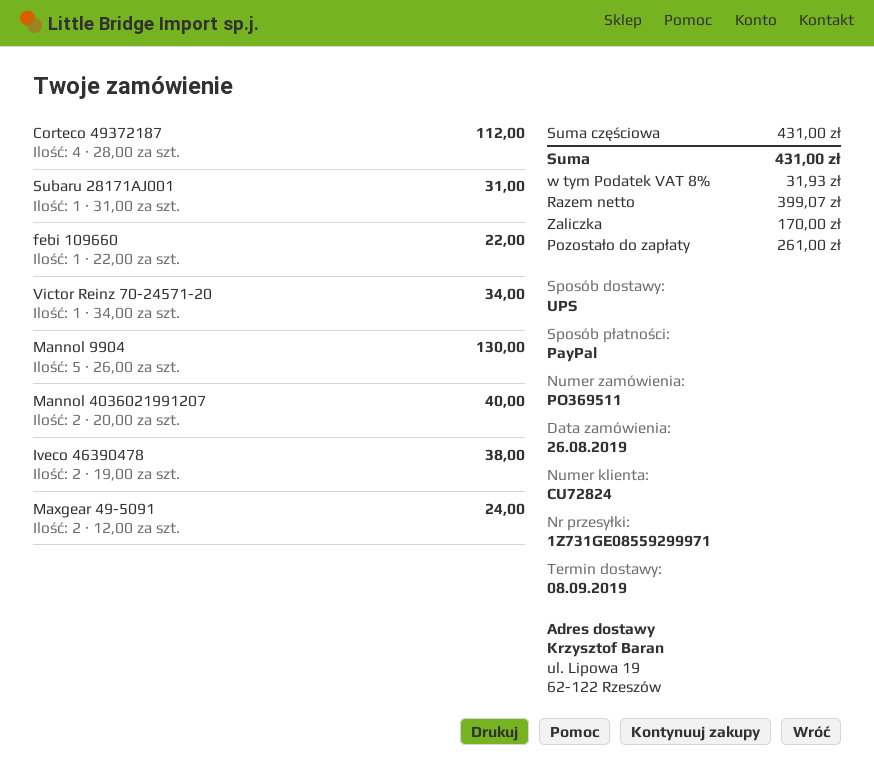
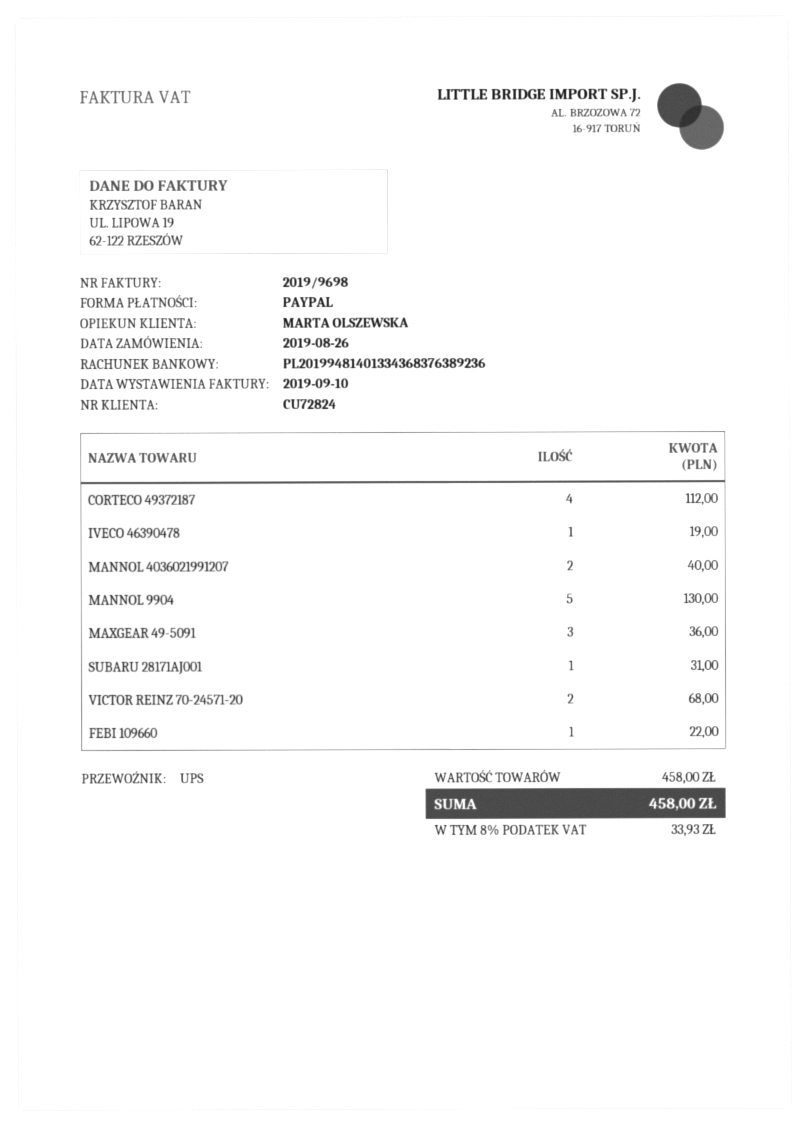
Victor Reinz 70-24571-20: 1 for 34.00 -> 2 for 68.00
Iveco 46390478: 2 for 38.00 -> 1 for 19.00
Maxgear 49-5091: 2 for 24.00 -> 3 for 36.00
subtotal: 431.00 -> 458.00
tax: 8% = 31.93 -> 8% = 33.93
total: 431.00 -> 458.00

